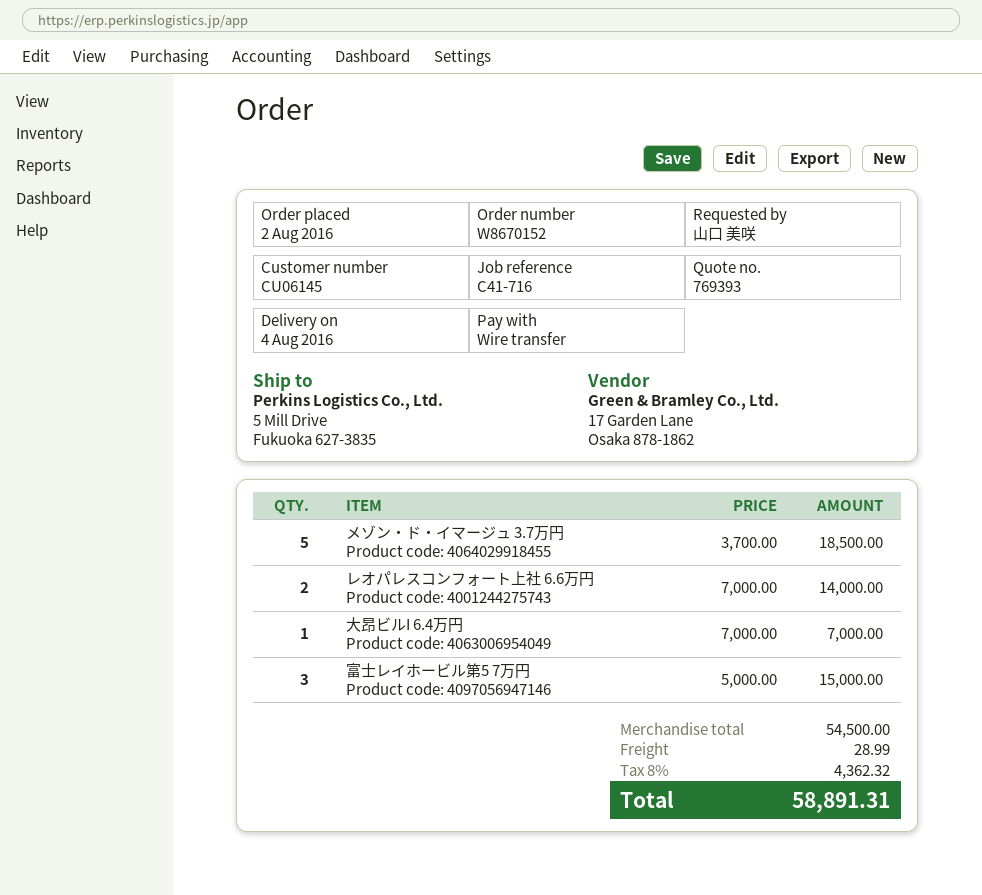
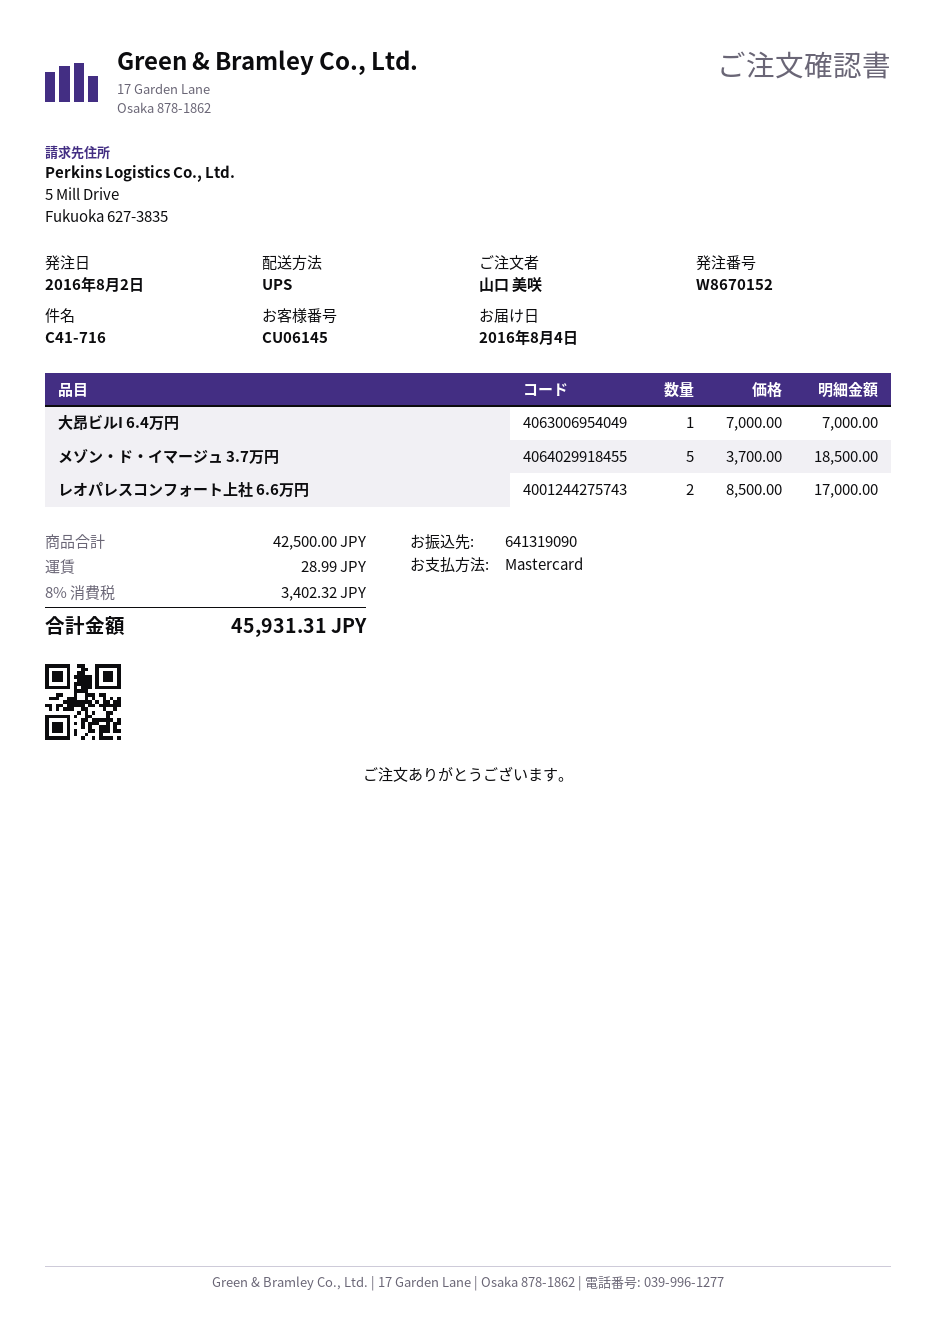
payment method: bank transfer -> Mastercard
レオパレスコンフォート上社 6.6万円: 2 x 7000.00 = 14000.00 -> 2 x 8500.00 = 17000.00
富士レイホービル第5 7万円: 3 x 5000.00 = 15000.00 -> none
subtotal: 54500.00 -> 42500.00
tax: 8% = 4362.32 -> 8% = 3402.32
total: 58891.31 -> 45931.31

